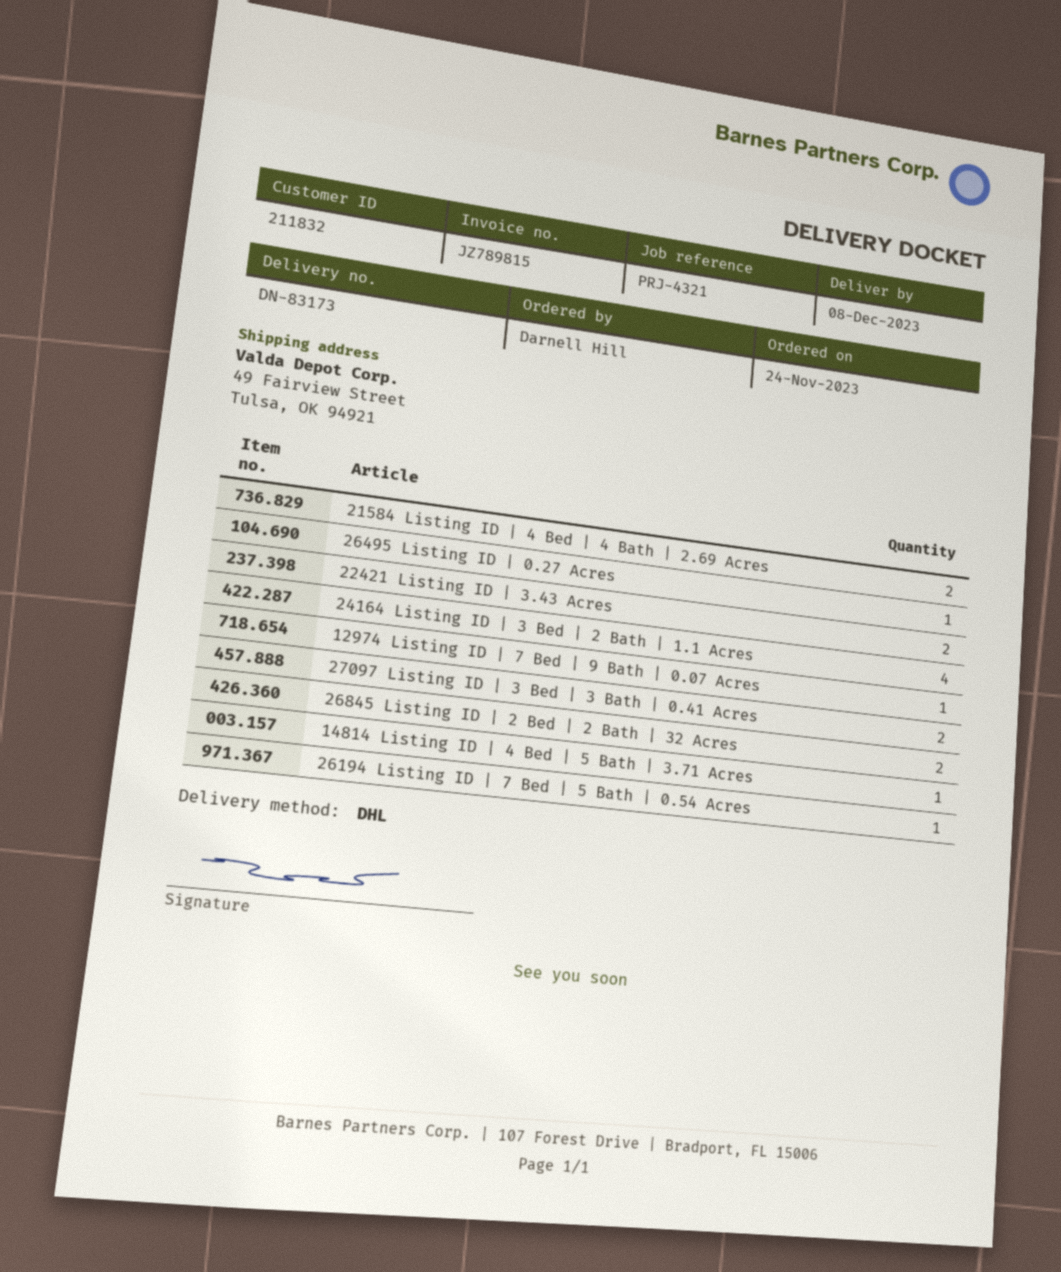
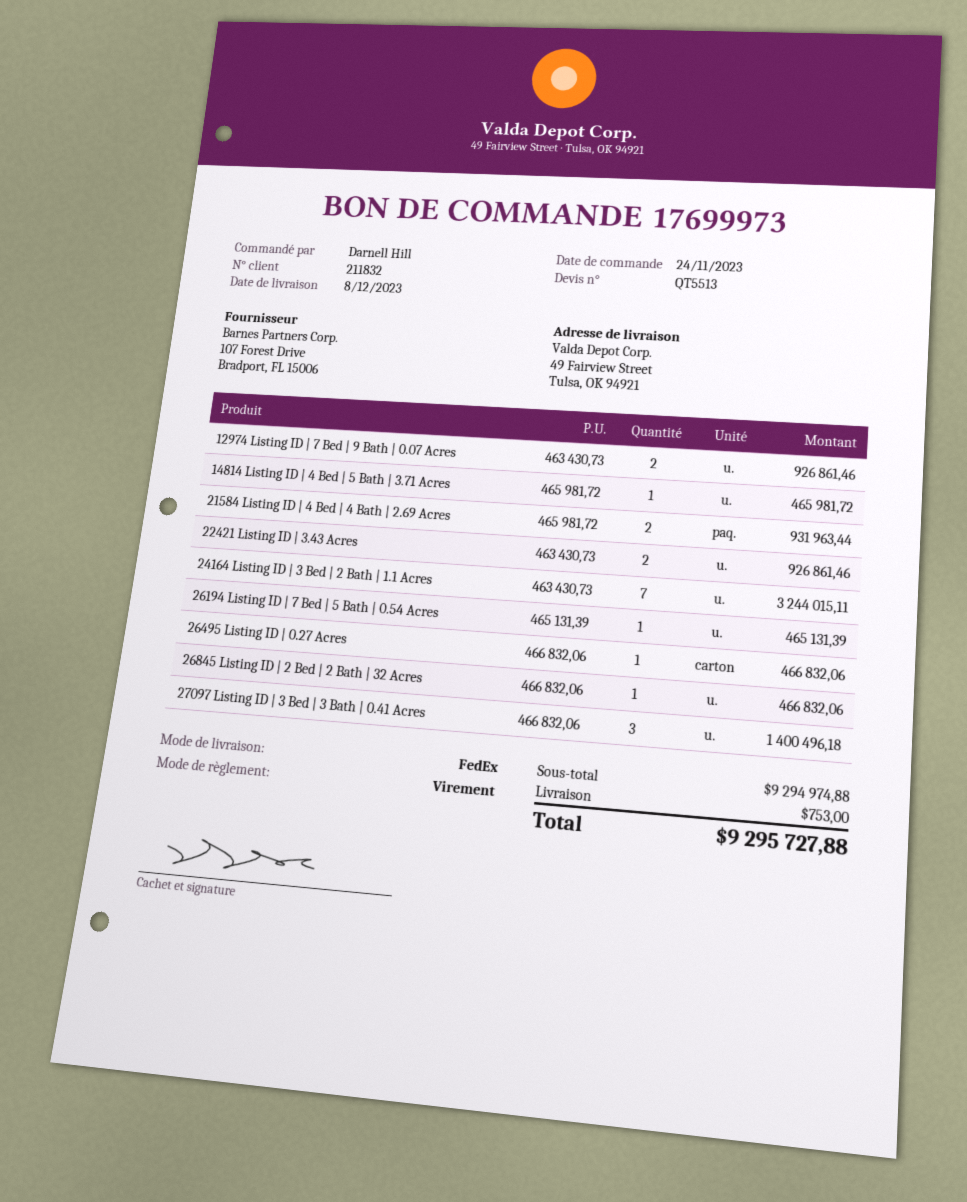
shipping method: DHL -> FedEx
24164 Listing ID | 3 Bed | 2 Bath | 1.1 Acres: 4 -> 7
12974 Listing ID | 7 Bed | 9 Bath | 0.07 Acres: 1 -> 2
27097 Listing ID | 3 Bed | 3 Bath | 0.41 Acres: 2 -> 3
26845 Listing ID | 2 Bed | 2 Bath | 32 Acres: 2 -> 1

